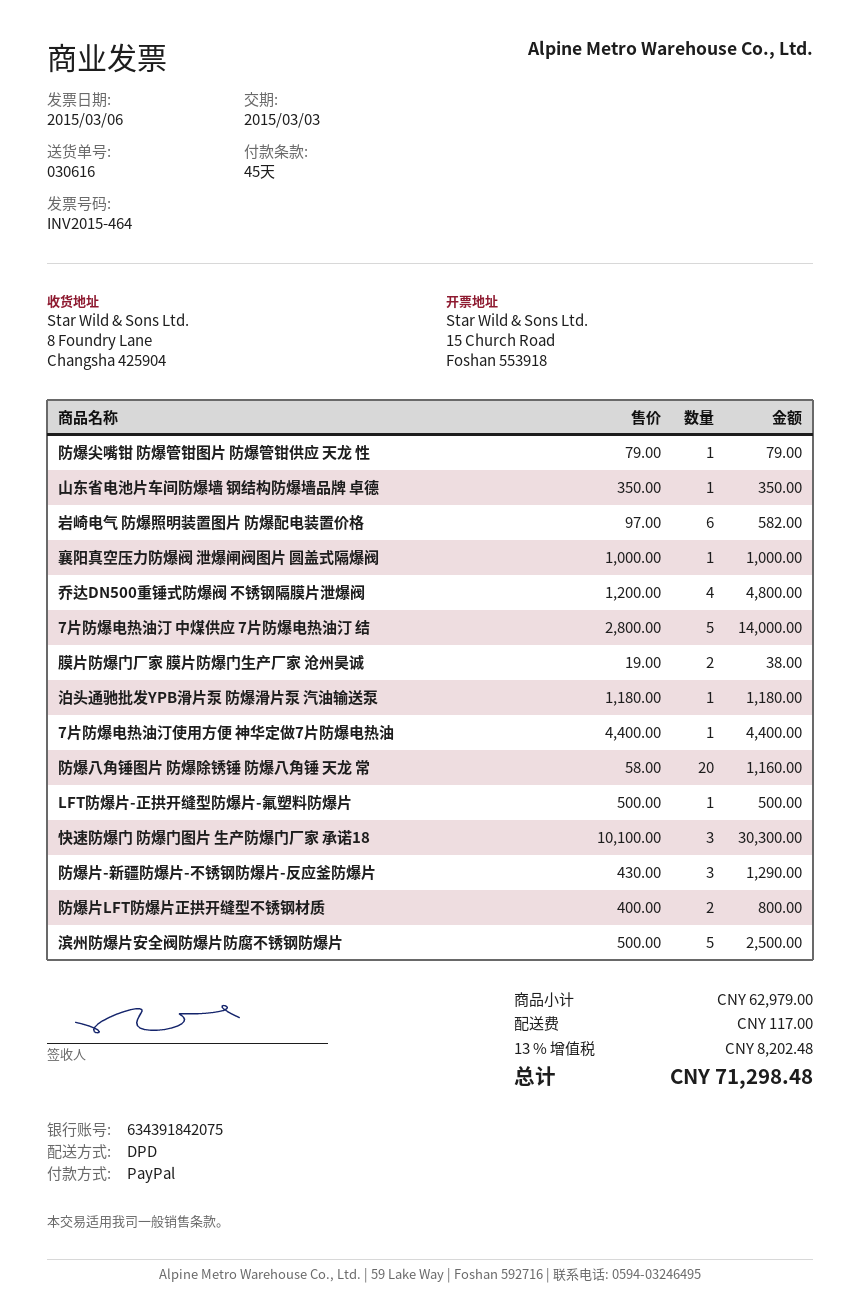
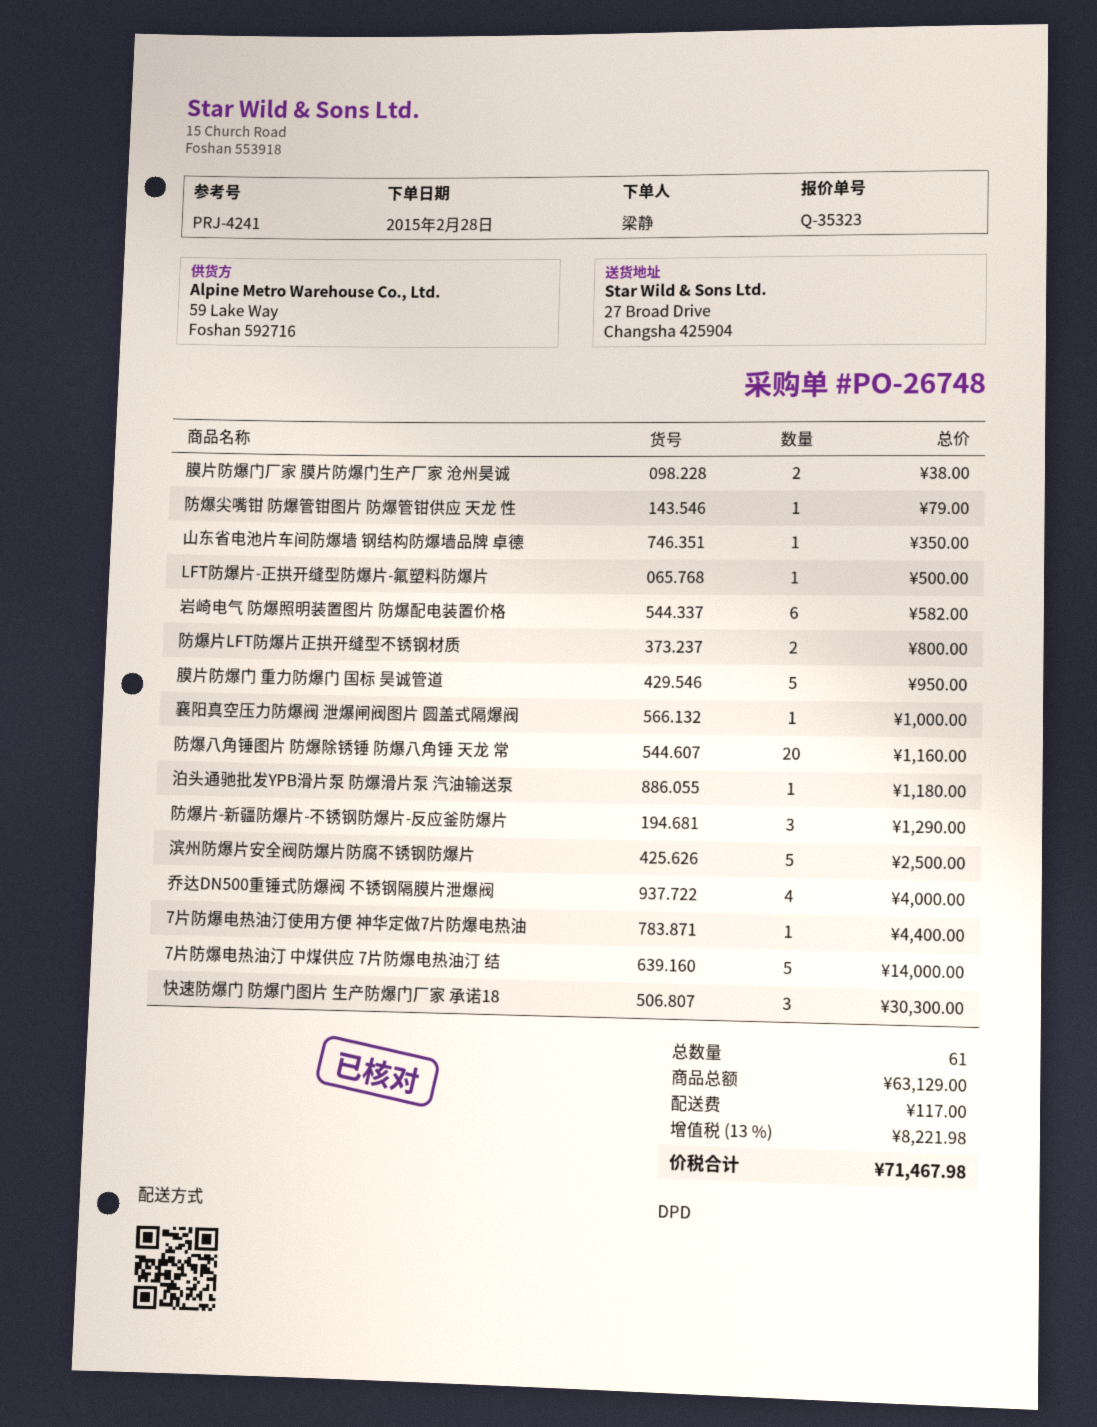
ship to: 8 Foundry Lane, Changsha 425904 -> 27 Broad Drive, Changsha 425904
乔达DN500重锤式防爆阀 不锈钢隔膜片泄爆阀: 4 for 4800.00 -> 4 for 4000.00
膜片防爆门 重力防爆门 国标 昊诚管道: none -> 5 for 950.00
subtotal: 62979.00 -> 63129.00
tax: 13% = 8202.48 -> 13% = 8221.98
total: 71298.48 -> 71467.98

